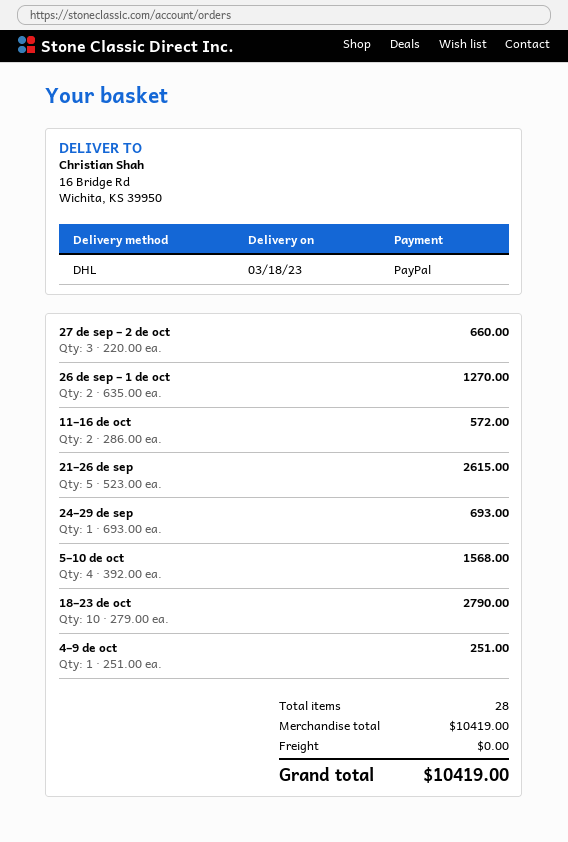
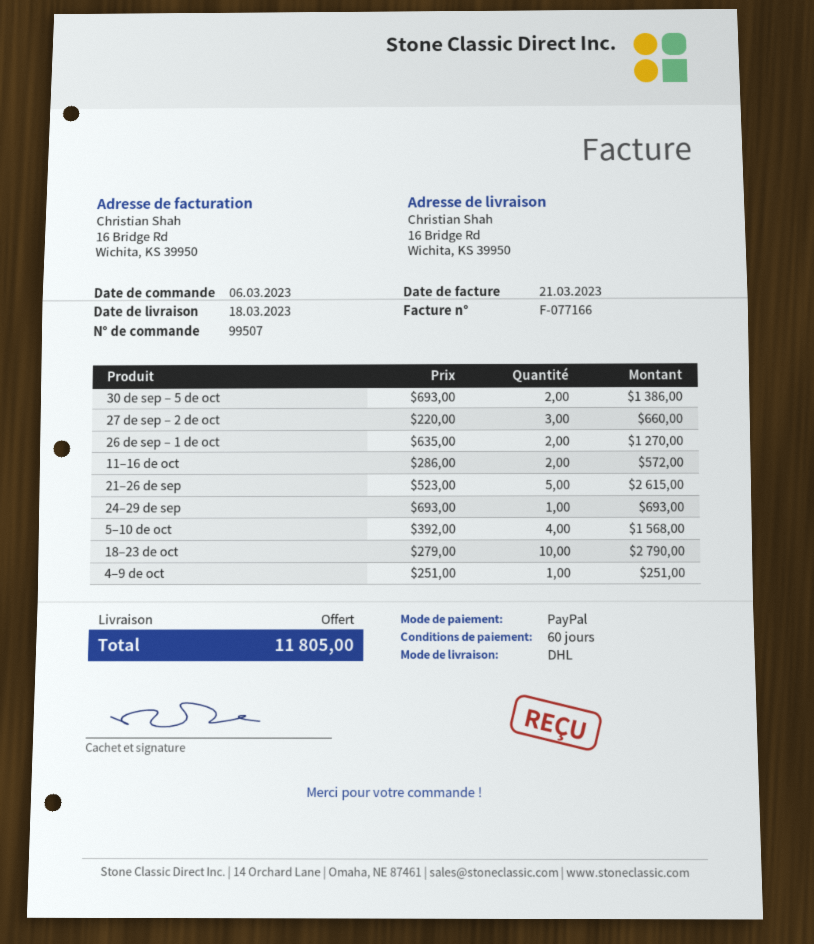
30 de sep – 5 de oct: none -> 2 x 693.00 = 1386.00
total: 10419.00 -> 11805.00

